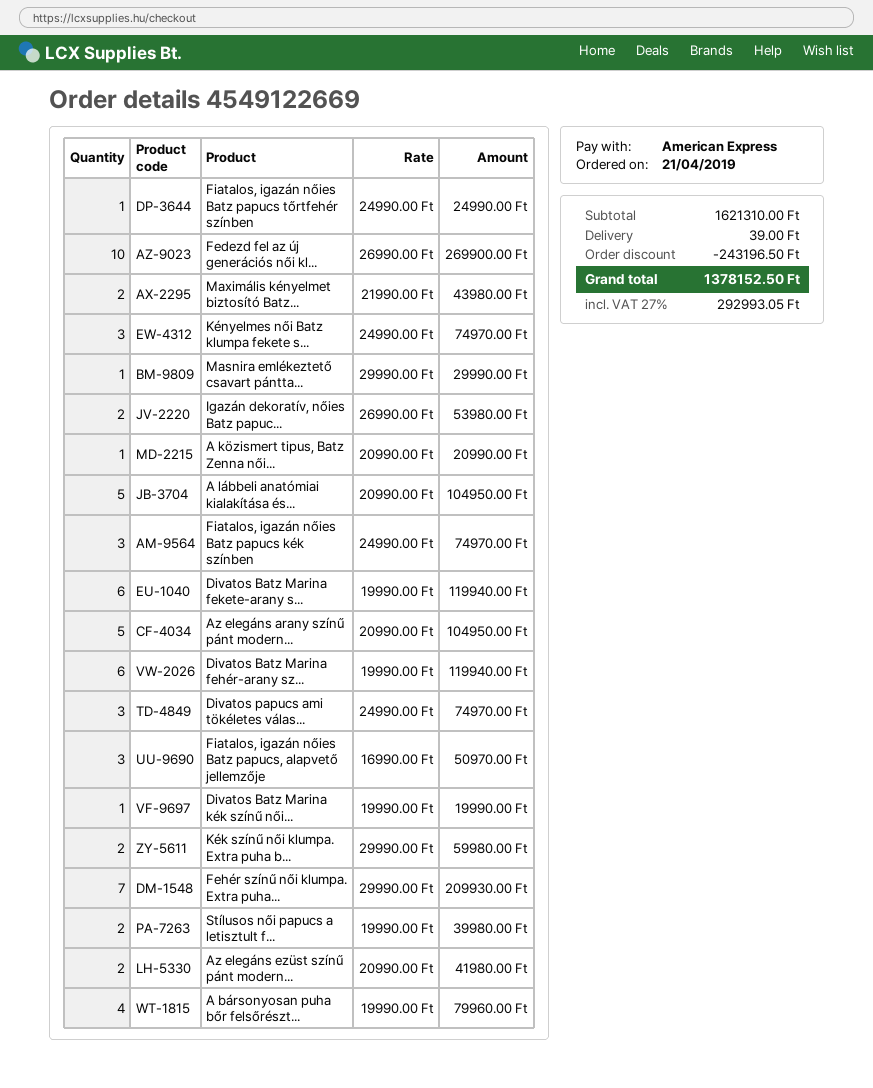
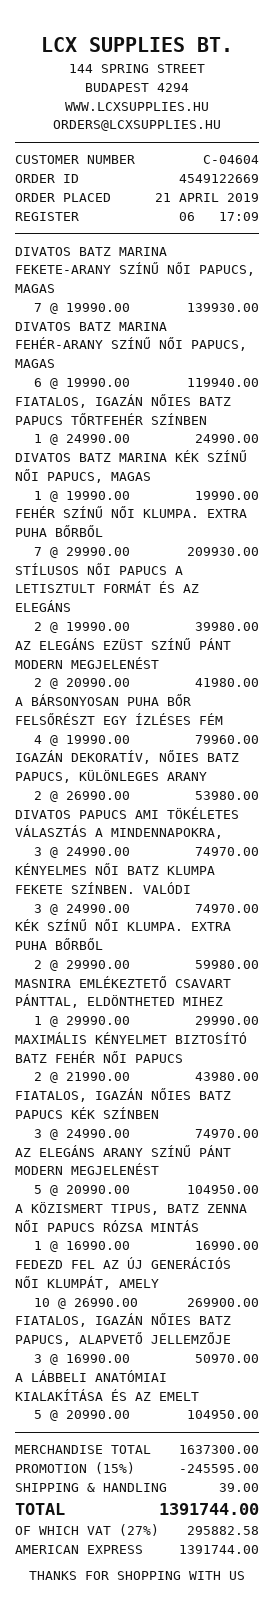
A közismert tipus, Batz Zenna női...: 1 x 20990.00 = 20990.00 -> 1 x 16990.00 = 16990.00
Divatos Batz Marina fekete-arany s...: 6 x 19990.00 = 119940.00 -> 7 x 19990.00 = 139930.00
subtotal: 1621310.00 -> 1637300.00
discount: 243196.50 -> 245595.00
tax: 27% = 292993.05 -> 27% = 295882.58
total: 1378152.50 -> 1391744.00

